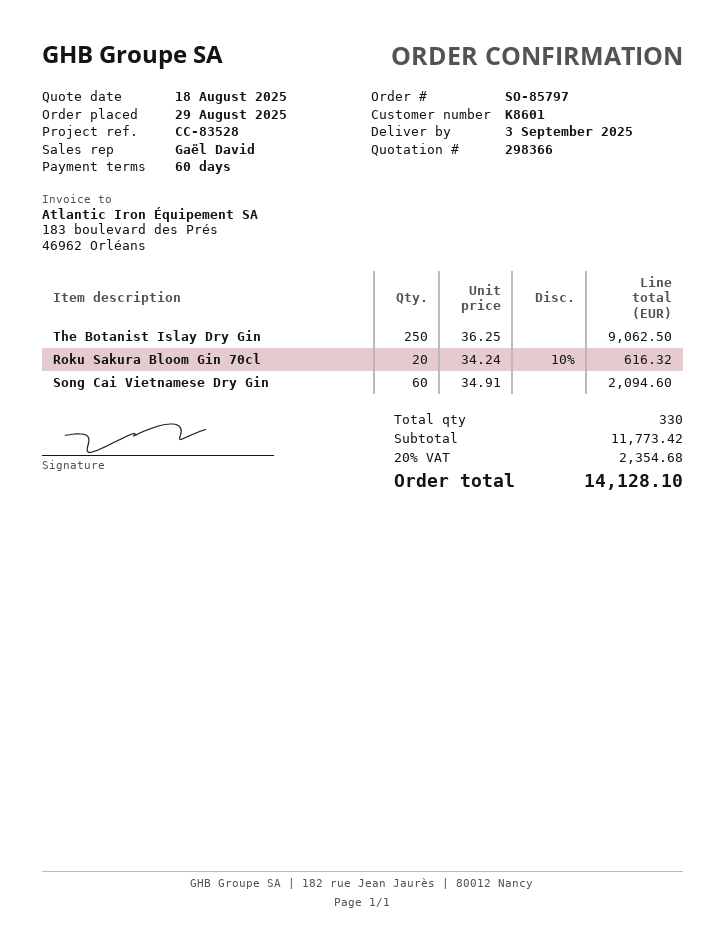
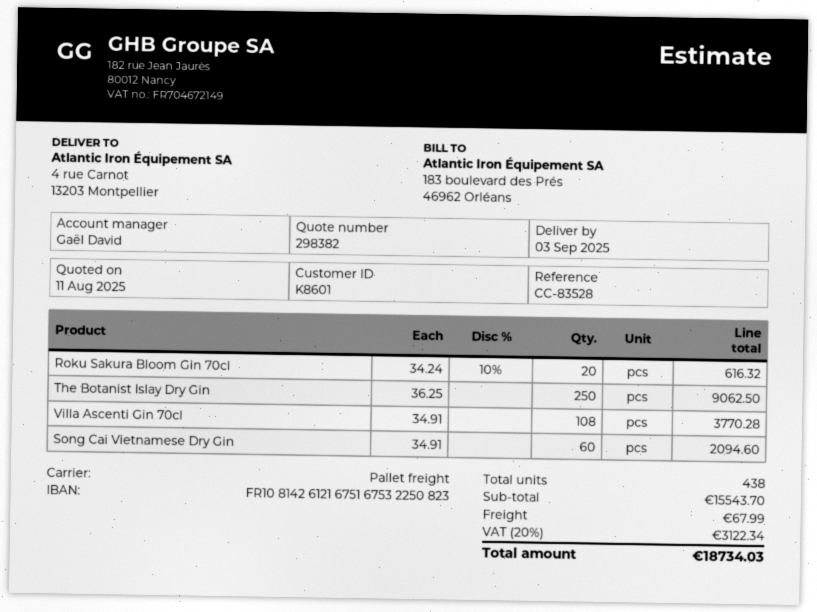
quote number: 298366 -> 298382
quote date: 2025-08-18 -> 2025-08-11
Villa Ascenti Gin 70cl: none -> 108 x 34.91 = 3770.28
total quantity: 330 -> 438
subtotal: 11773.42 -> 15543.70
shipping: none -> 67.99
tax: 20% = 2354.68 -> 20% = 3122.34
total: 14128.10 -> 18734.03

